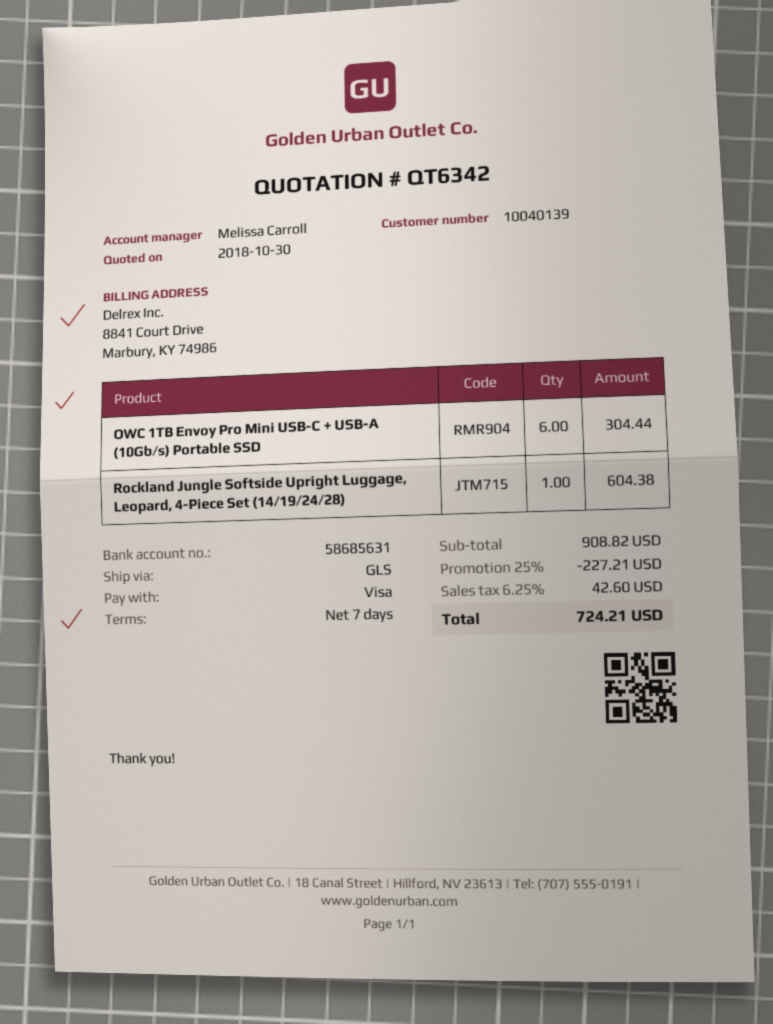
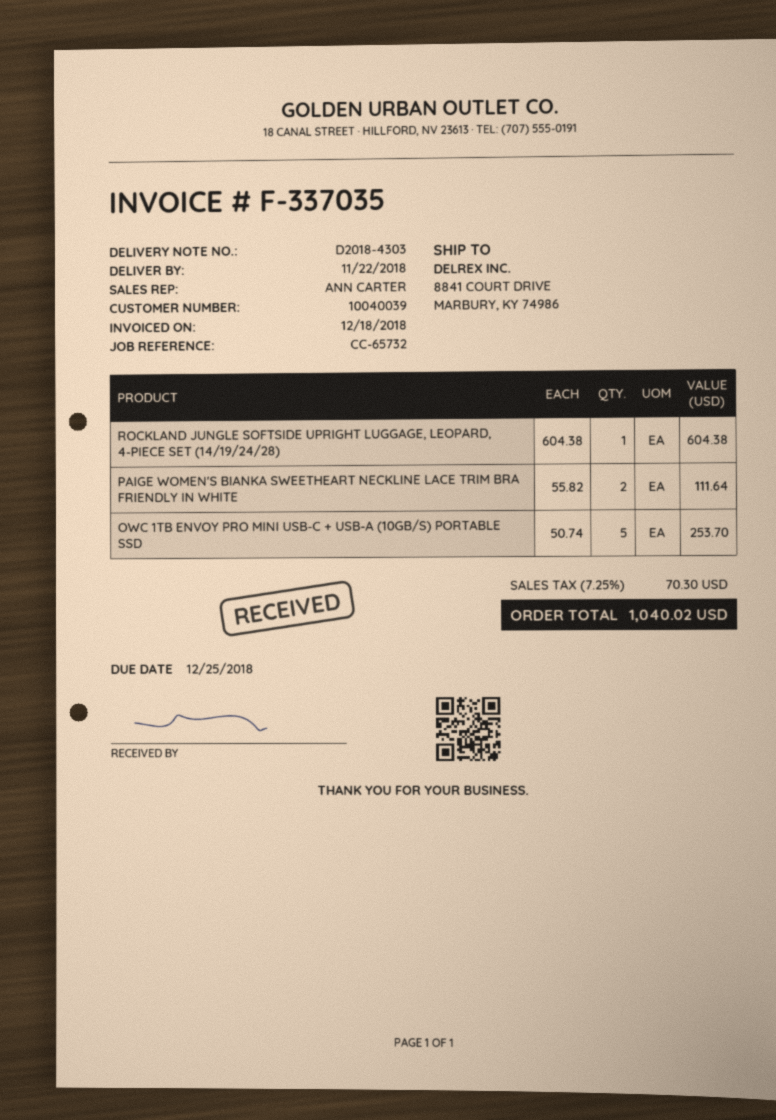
customer number: 10040139 -> 10040039
sales rep: Melissa Carroll -> ANN CARTER
OWC 1TB Envoy Pro Mini USB-C + USB-A (10Gb/s) Portable SSD: 6 for 304.44 -> 5 for 253.70
PAIGE WOMEN'S BIANKA SWEETHEART NECKLINE LACE TRIM BRA FRIENDLY IN WHITE: none -> 2 for 111.64
discount: 25% = 227.21 -> none
tax: 6.25% = 42.60 -> 7.25% = 70.30
total: 724.21 -> 1040.02

